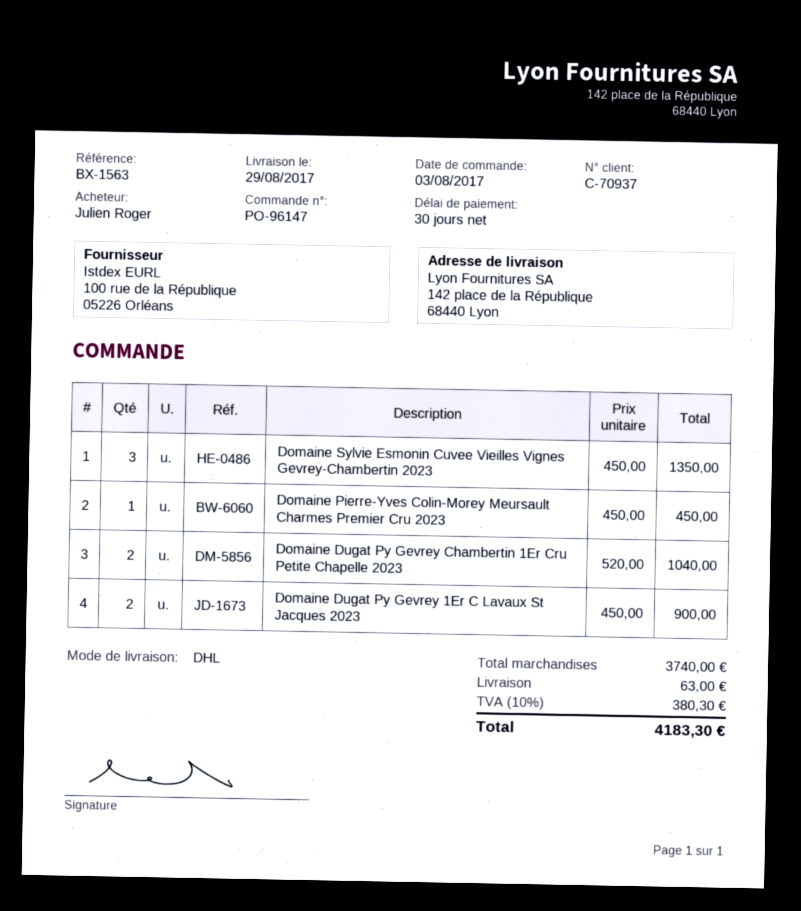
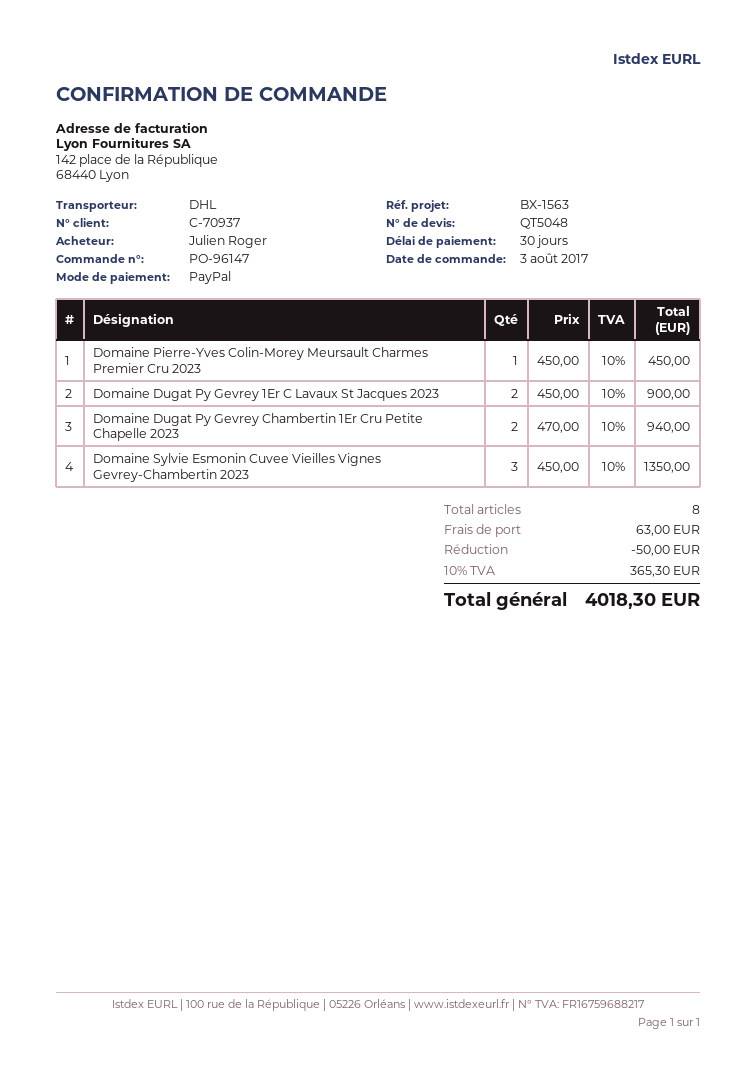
Domaine Dugat Py Gevrey Chambertin 1Er Cru Petite Chapelle 2023: 2 x 520.00 = 1040.00 -> 2 x 470.00 = 940.00
discount: none -> 50.00
tax: 10% = 380.30 -> 10% = 365.30
total: 4183.30 -> 4018.30

